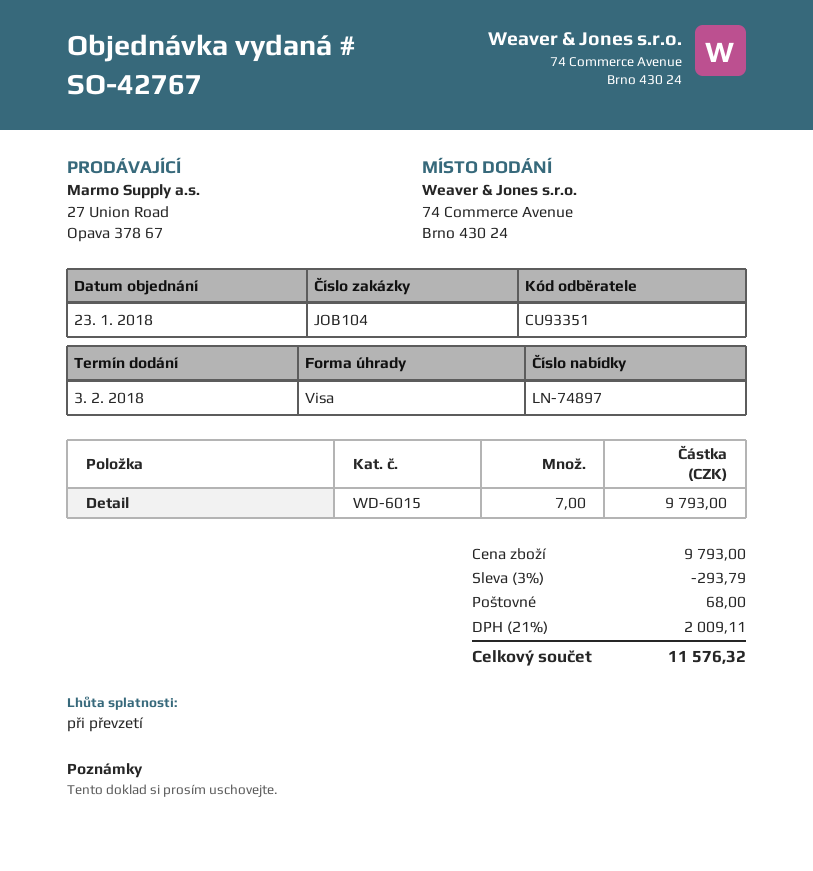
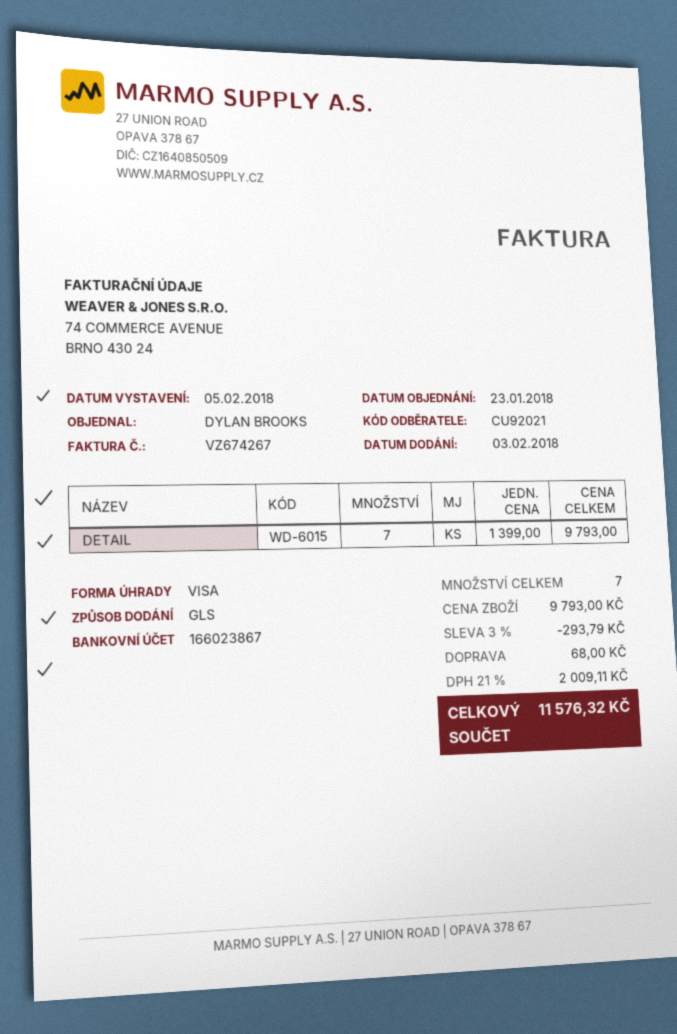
customer number: CU93351 -> CU92021

